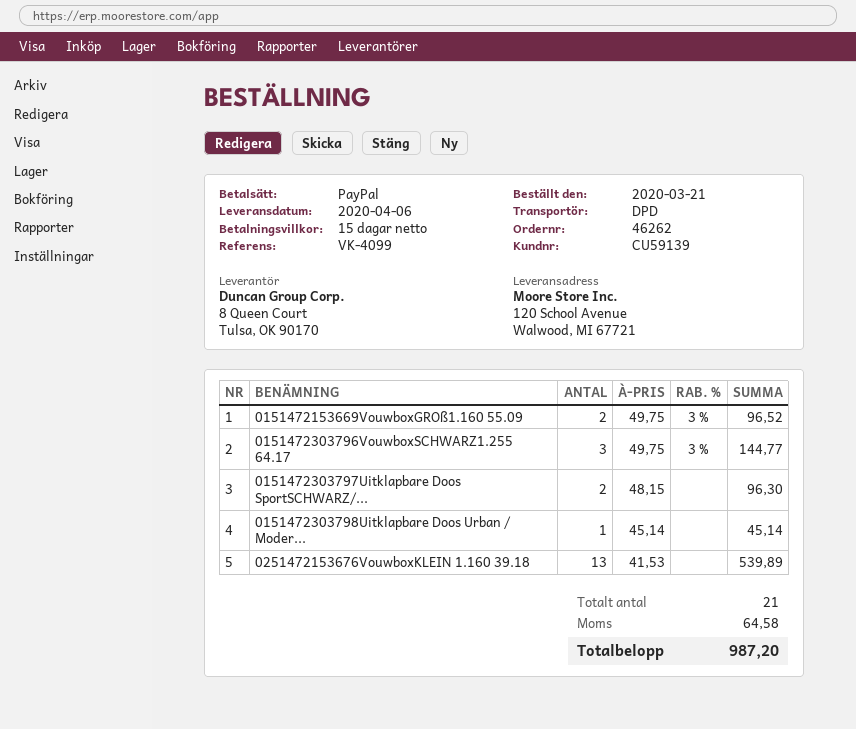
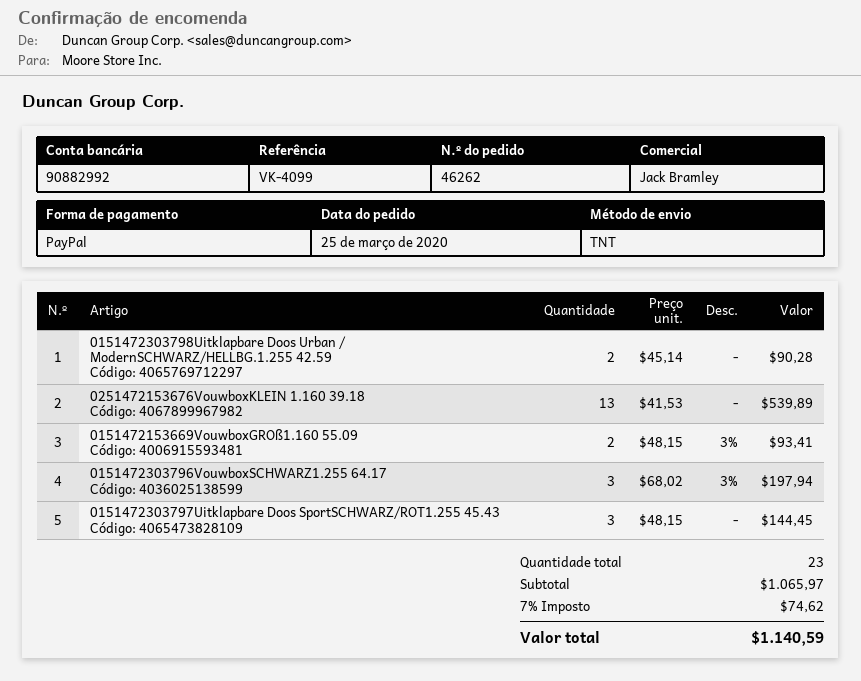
order date: 2020-03-21 -> 2020-03-25
shipping method: DPD -> TNT
0151472153669VouwboxGROß1.160 55.09: 2 x 49.75 - 3% = 96.52 -> 2 x 48.15 - 3% = 93.41
0151472303796VouwboxSCHWARZ1.255 64.17: 3 x 49.75 - 3% = 144.77 -> 3 x 68.02 - 3% = 197.94
0151472303797Uitklapbare Doos SportSCHWARZ/...: 2 x 48.15 = 96.30 -> 3 x 48.15 = 144.45
0151472303798Uitklapbare Doos Urban / Moder...: 1 x 45.14 = 45.14 -> 2 x 45.14 = 90.28
total quantity: 21 -> 23
tax: 64.58 -> 74.62
total: 987.20 -> 1140.59

